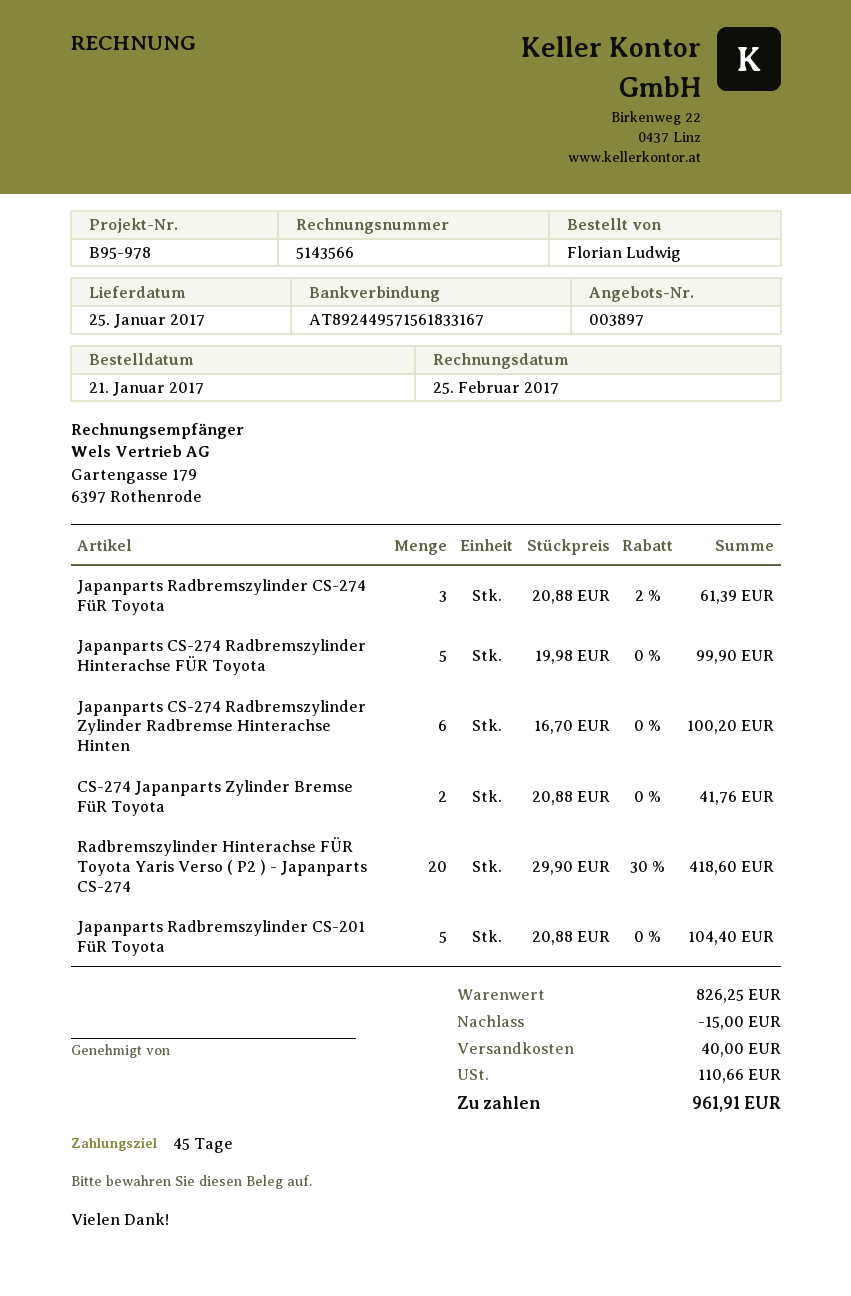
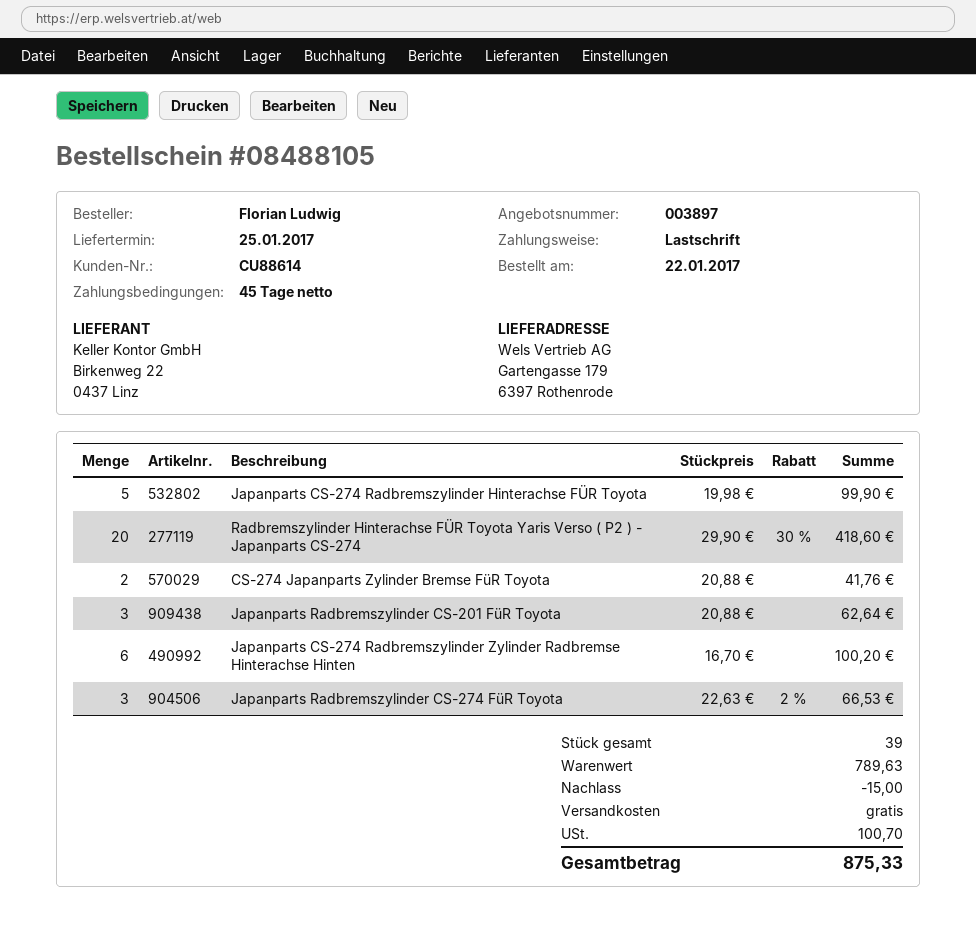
order date: 2017-01-21 -> 2017-01-22
Japanparts Radbremszylinder CS-274 FüR Toyota: 3 x 20.88 - 2% = 61.39 -> 3 x 22.63 - 2% = 66.53
Japanparts Radbremszylinder CS-201 FüR Toyota: 5 x 20.88 = 104.40 -> 3 x 20.88 = 62.64
subtotal: 826.25 -> 789.63
shipping: 40.00 -> 0.00
tax: 110.66 -> 100.70
total: 961.91 -> 875.33

